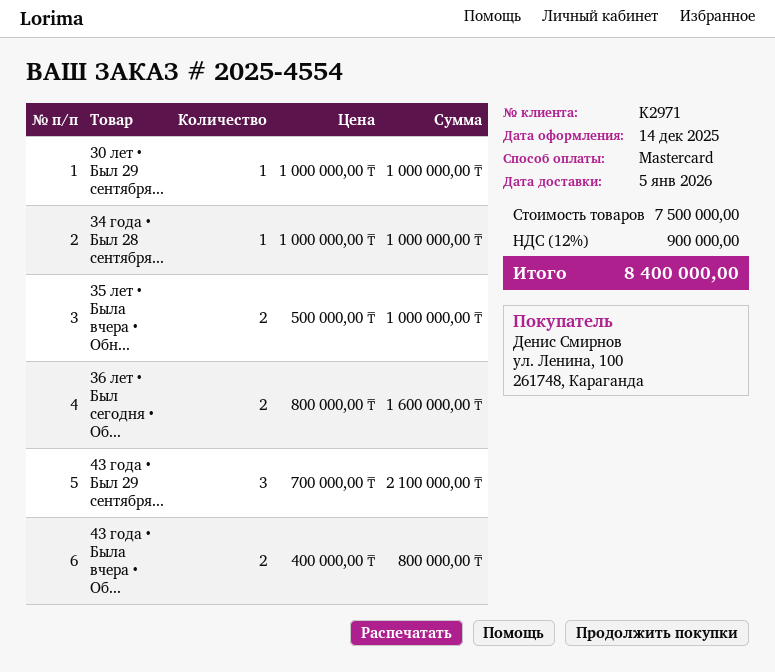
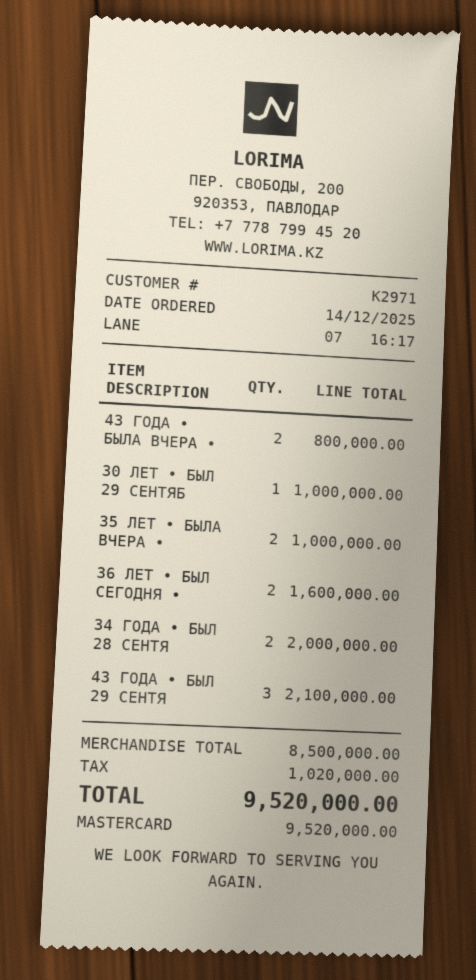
34 года • Был 28 сентября...: 1 for 1000000.00 -> 2 for 2000000.00
subtotal: 7500000.00 -> 8500000.00
tax: 900000.00 -> 1020000.00
total: 8400000.00 -> 9520000.00

